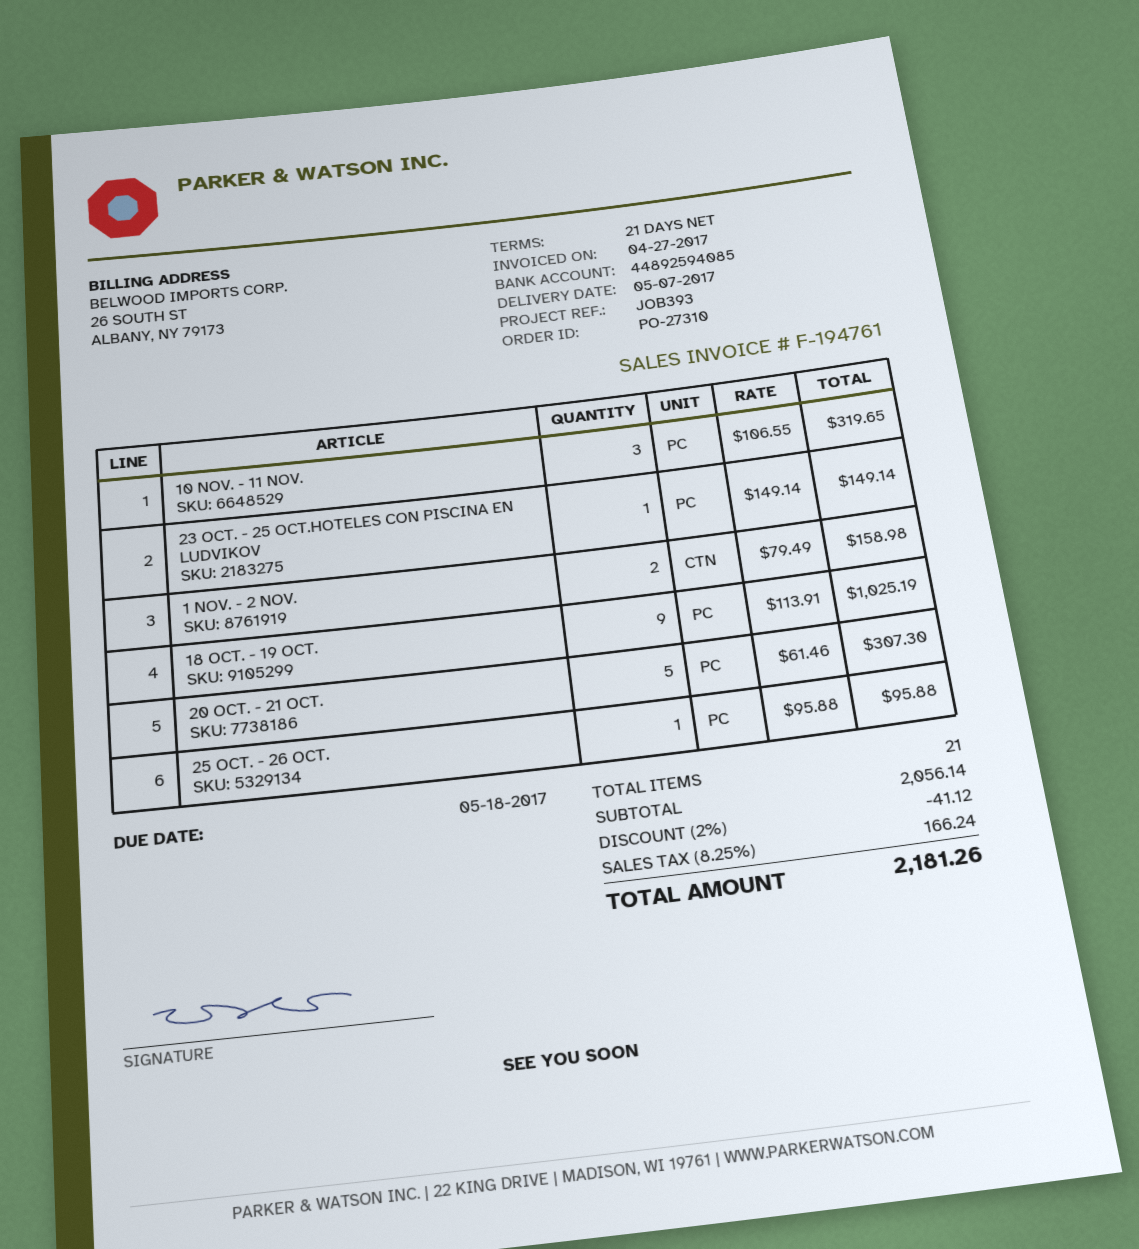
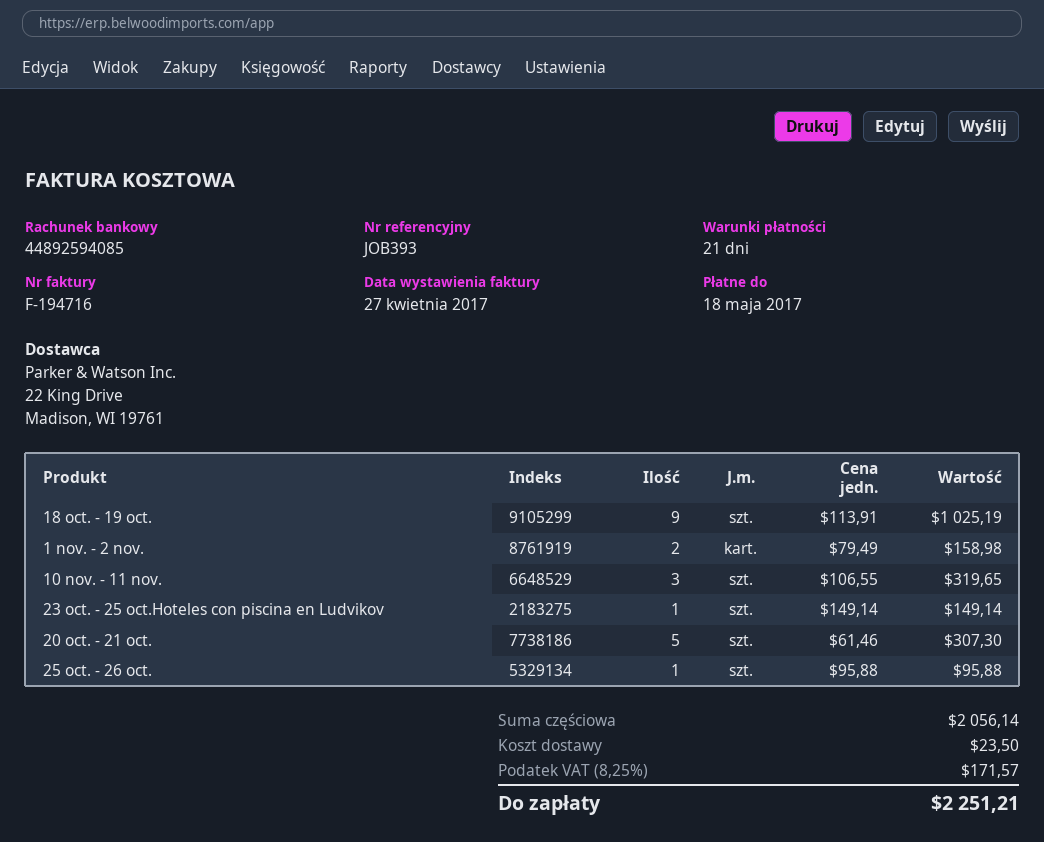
invoice number: F-194761 -> F-194716
discount: 2% = 41.12 -> none
shipping: none -> 23.50
tax: 8.25% = 166.24 -> 8.25% = 171.57
total: 2181.26 -> 2251.21

